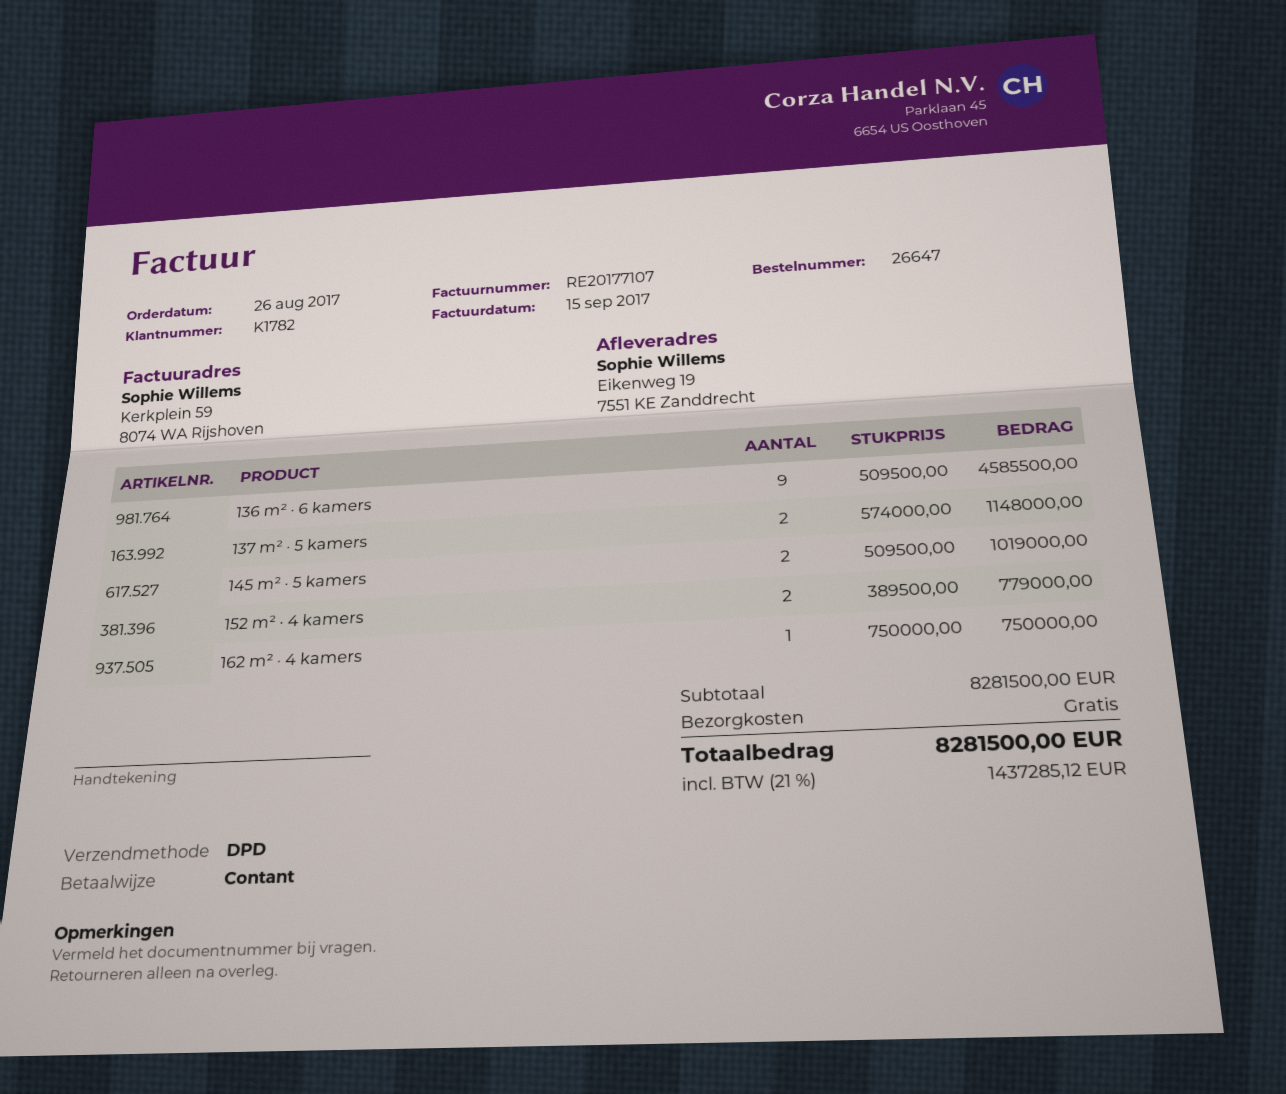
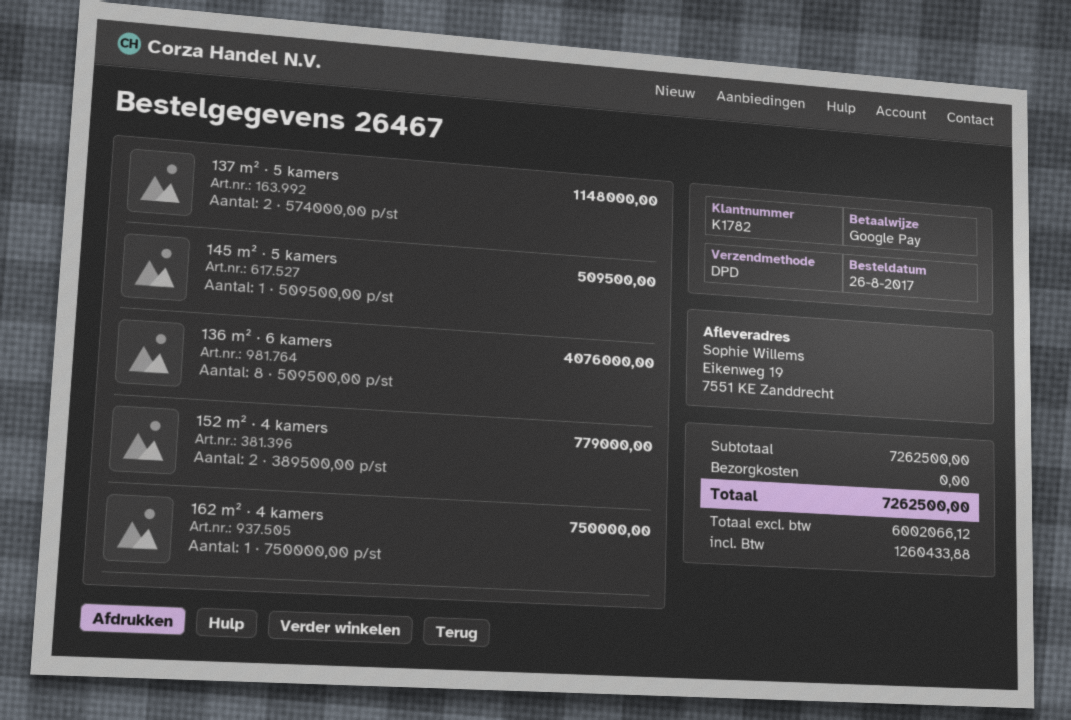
order number: 26647 -> 26467
payment method: cash -> Google Pay
136 m² · 6 kamers: 9 x 509500.00 = 4585500.00 -> 8 x 509500.00 = 4076000.00
145 m² · 5 kamers: 2 x 509500.00 = 1019000.00 -> 1 x 509500.00 = 509500.00
subtotal: 8281500.00 -> 7262500.00
tax: 1437285.12 -> 1260433.88
total: 8281500.00 -> 7262500.00

